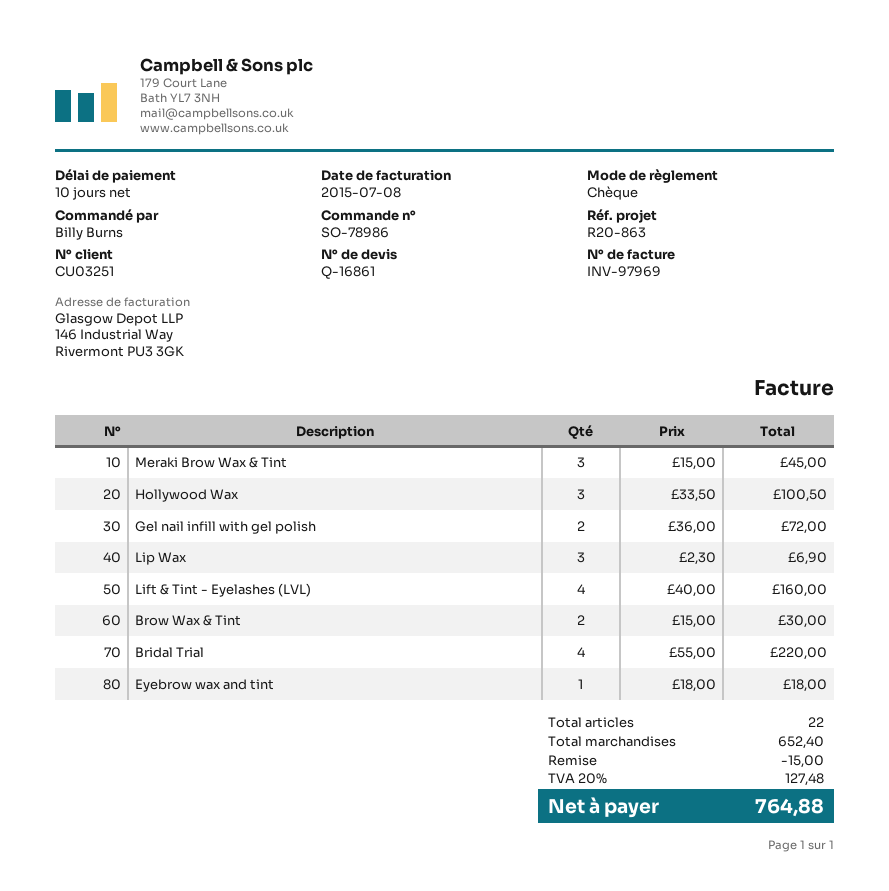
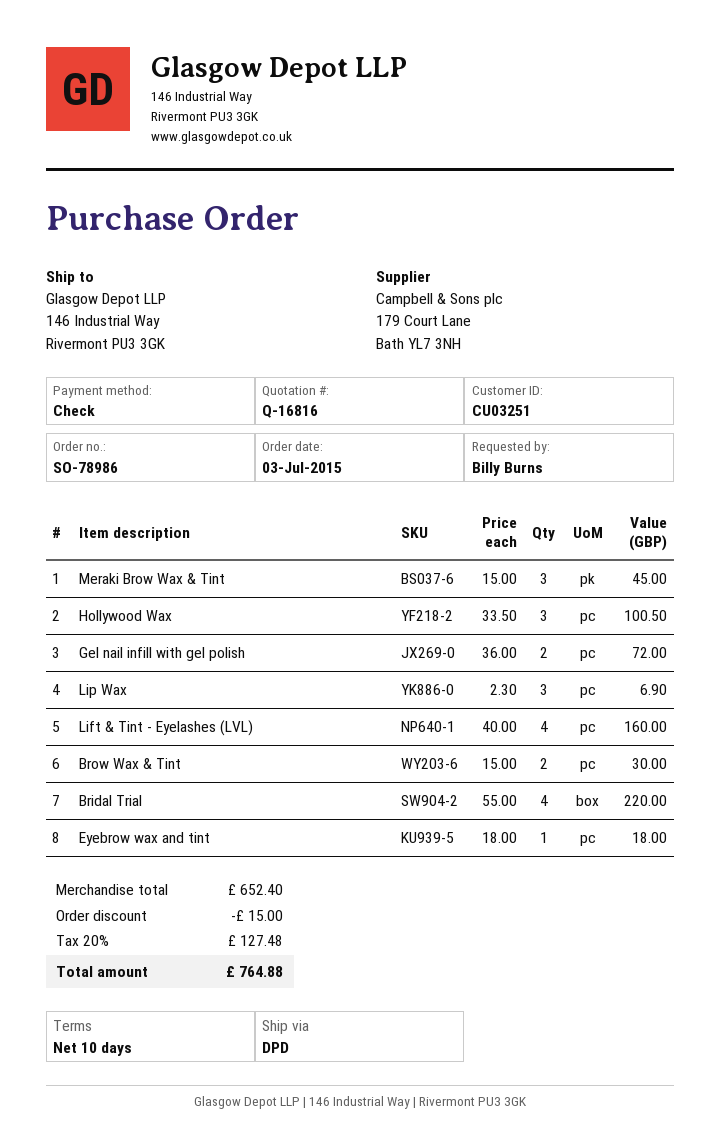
quote number: Q-16861 -> Q-16816

